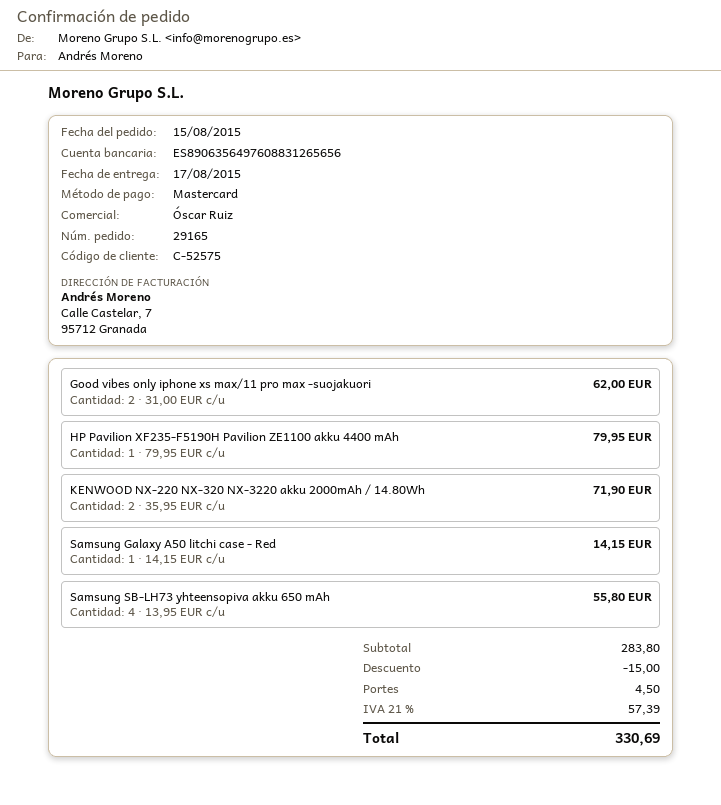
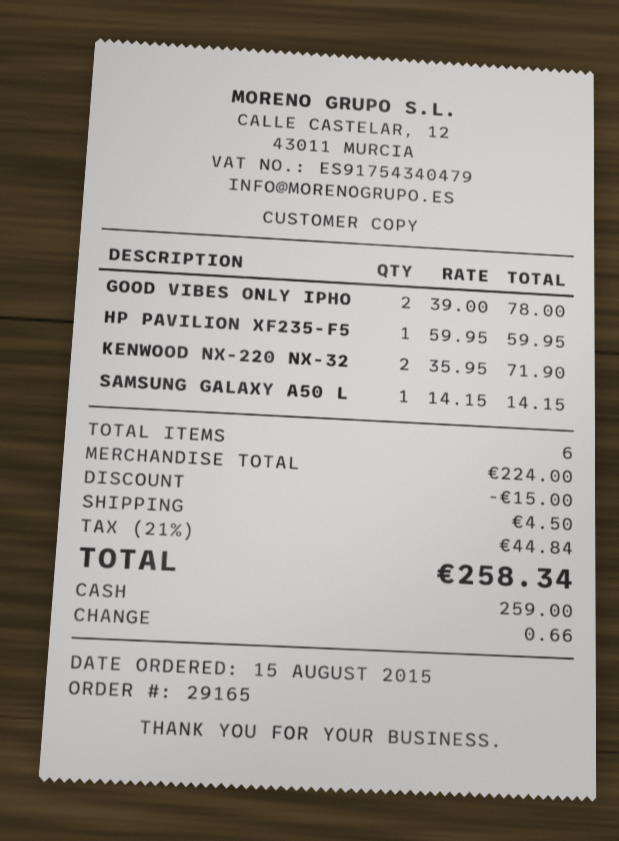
payment method: Mastercard -> cash
Good vibes only iphone xs max/11 pro max -suojakuori: 2 x 31.00 = 62.00 -> 2 x 39.00 = 78.00
HP Pavilion XF235-F5190H Pavilion ZE1100 akku 4400 mAh: 1 x 79.95 = 79.95 -> 1 x 59.95 = 59.95
Samsung SB-LH73 yhteensopiva akku 650 mAh: 4 x 13.95 = 55.80 -> none
subtotal: 283.80 -> 224.00
tax: 21% = 57.39 -> 21% = 44.84
total: 330.69 -> 258.34

